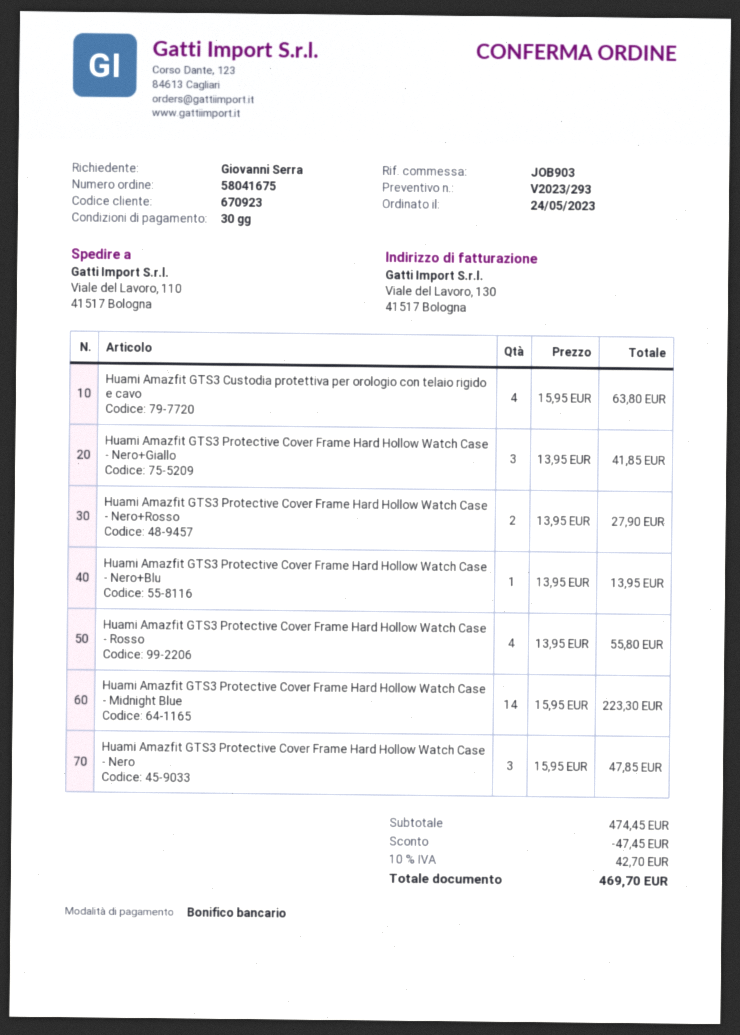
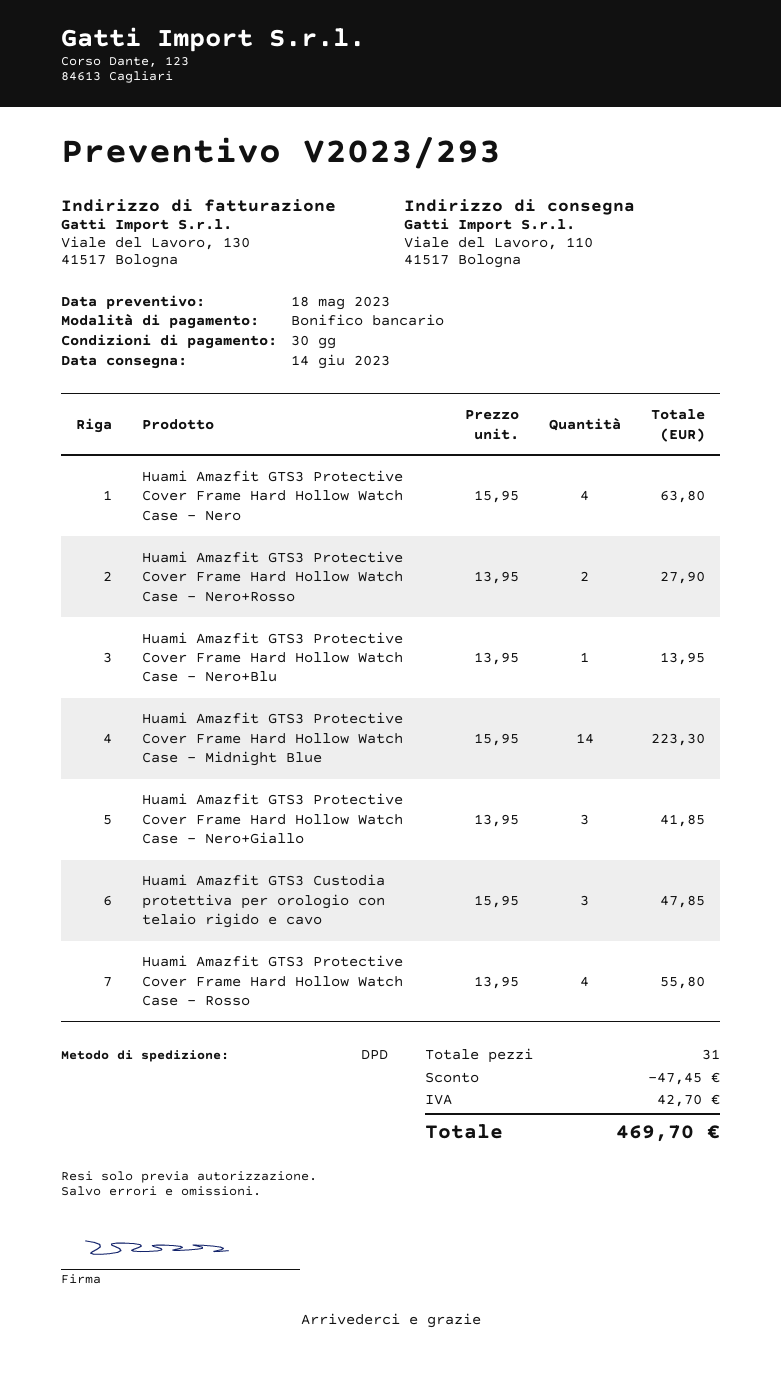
Huami Amazfit GTS3 Custodia protettiva per orologio con telaio rigido e cavo: 4 x 15.95 = 63.80 -> 3 x 15.95 = 47.85
Huami Amazfit GTS3 Protective Cover Frame Hard Hollow Watch Case - Nero: 3 x 15.95 = 47.85 -> 4 x 15.95 = 63.80

